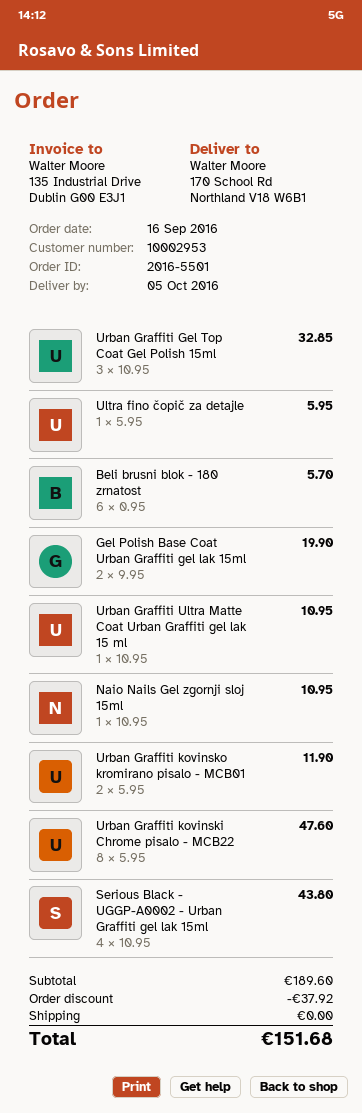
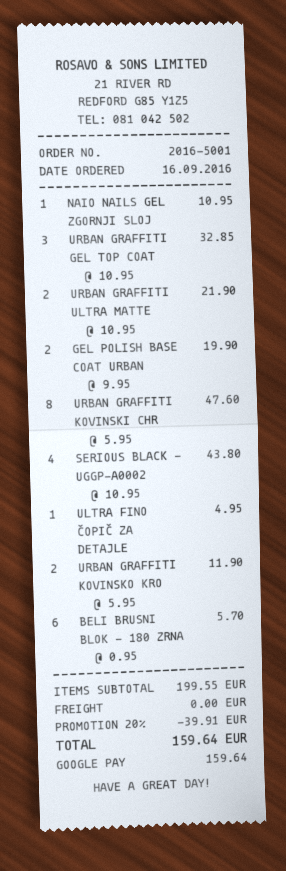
order number: 2016-5501 -> 2016-5001
Ultra fino čopič za detajle: 1 x 5.95 = 5.95 -> 1 x 4.95 = 4.95
Urban Graffiti Ultra Matte Coat Urban Graffiti gel lak 15 ml: 1 x 10.95 = 10.95 -> 2 x 10.95 = 21.90
subtotal: 189.60 -> 199.55
discount: 37.92 -> 39.91
total: 151.68 -> 159.64

